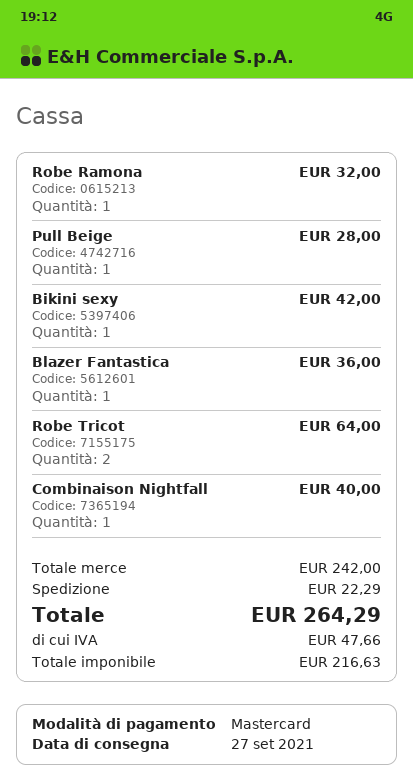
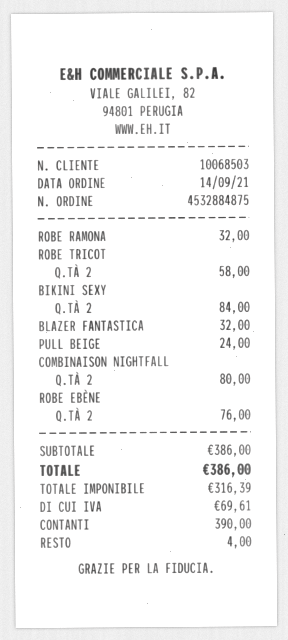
payment method: Mastercard -> cash
Pull Beige: 1 for 28.00 -> 1 for 24.00
Bikini sexy: 1 for 42.00 -> 2 for 84.00
Blazer Fantastica: 1 for 36.00 -> 1 for 32.00
Robe Tricot: 2 for 64.00 -> 2 for 58.00
Combinaison Nightfall: 1 for 40.00 -> 2 for 80.00
ROBE EBÈNE: none -> 2 for 76.00
subtotal: 242.00 -> 386.00
shipping: 22.29 -> none
net: 216.63 -> 316.39
tax: 47.66 -> 69.61
total: 264.29 -> 386.00

